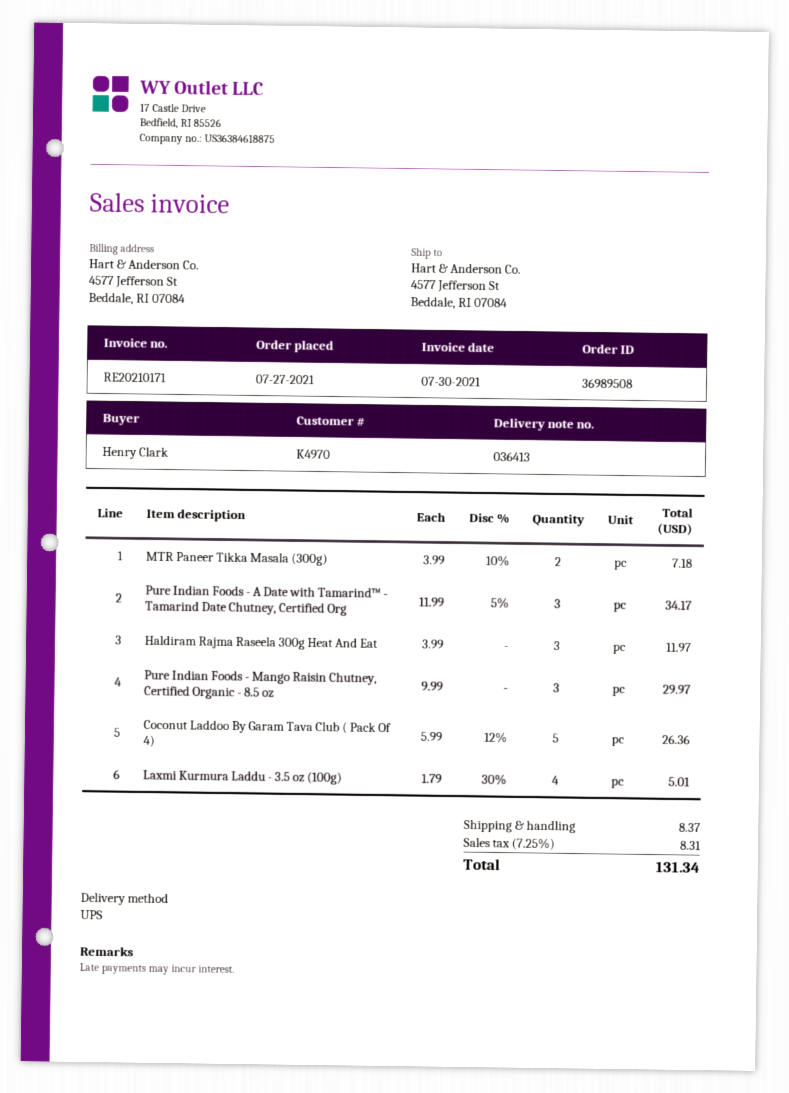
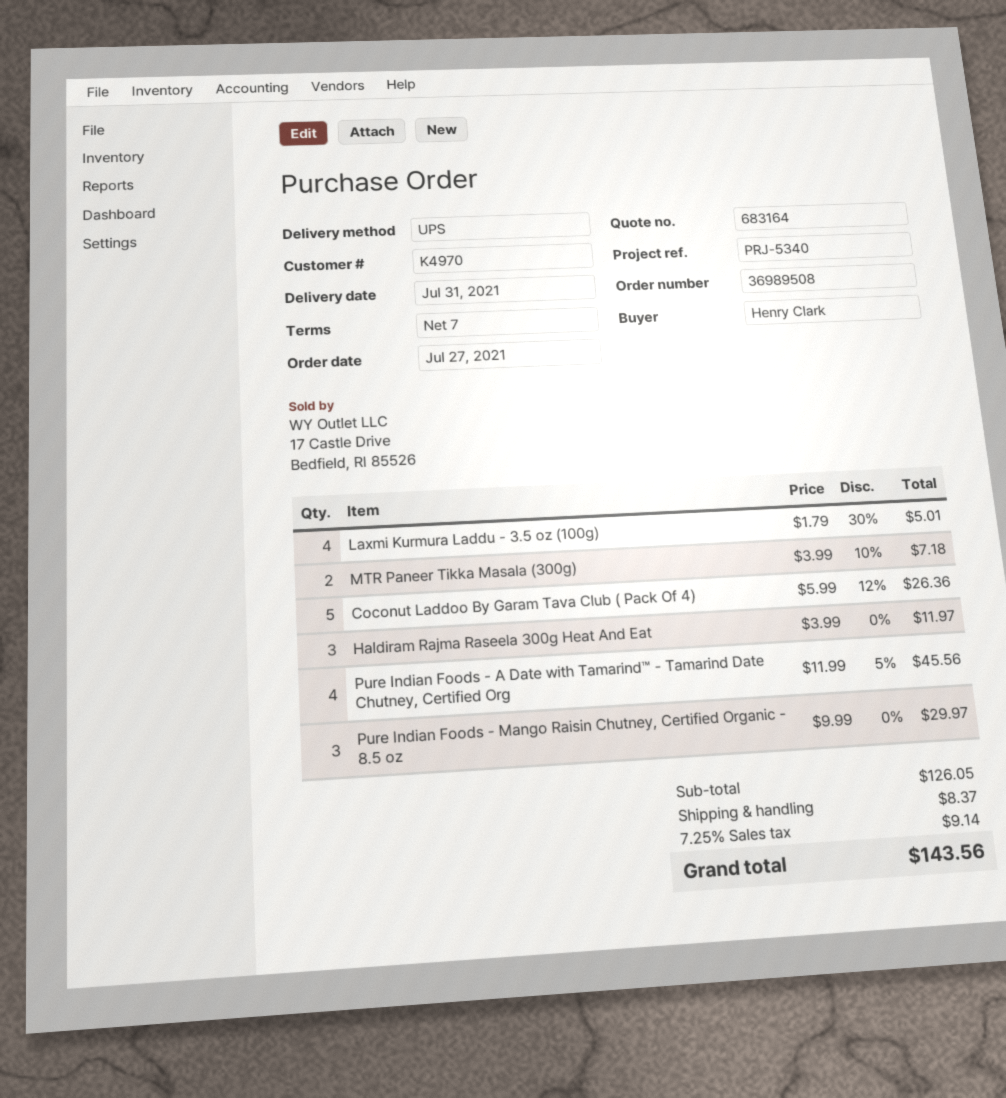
Pure Indian Foods - A Date with Tamarind™ - Tamarind Date Chutney, Certified Org: 3 x 11.99 - 5% = 34.17 -> 4 x 11.99 - 5% = 45.56
tax: 7.25% = 8.31 -> 7.25% = 9.14
total: 131.34 -> 143.56

